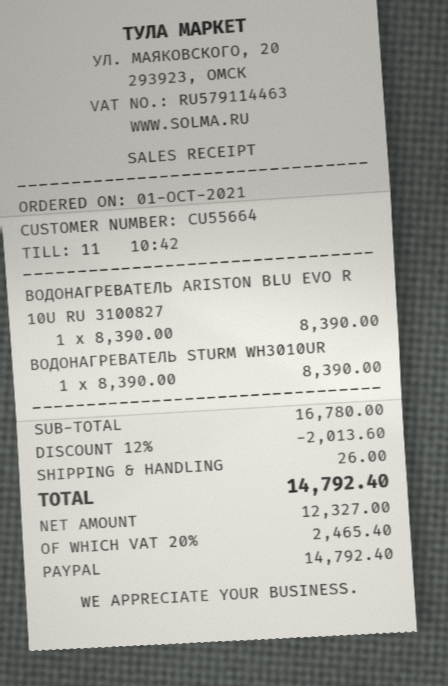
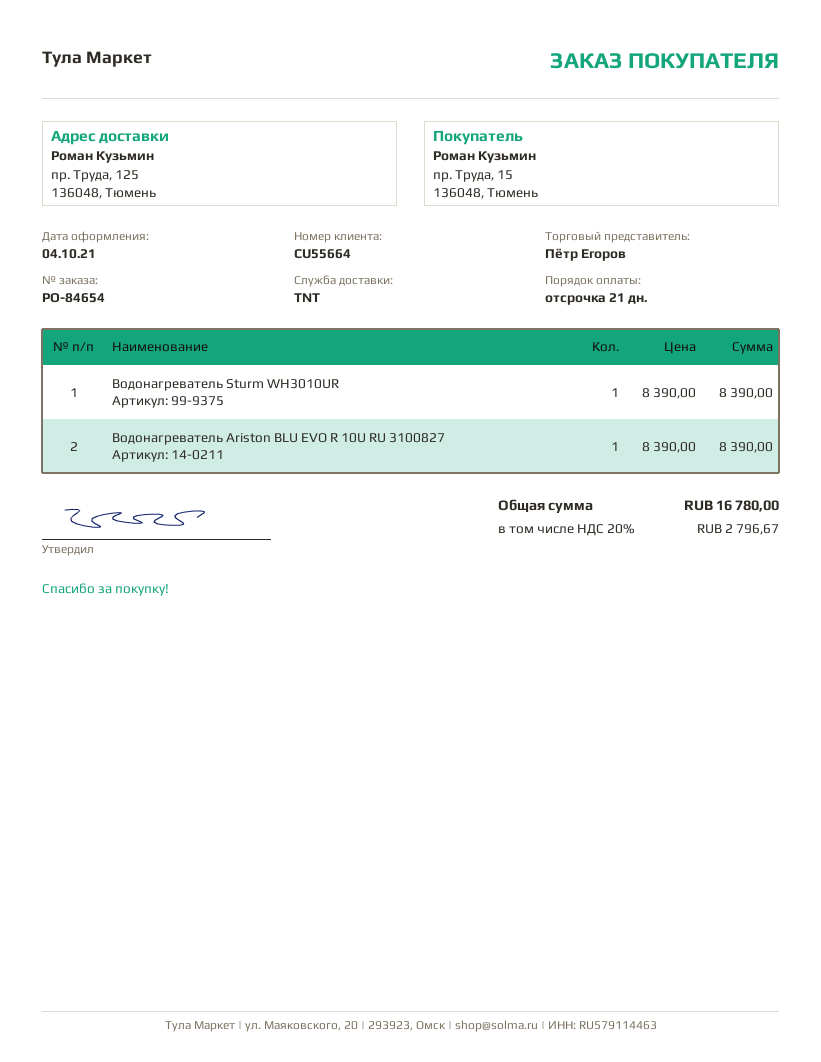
order date: 2021-10-01 -> 2021-10-04
discount: 12% = 2013.60 -> none
shipping: 26.00 -> none
tax: 20% = 2465.40 -> 20% = 2796.67
total: 14792.40 -> 16780.00

